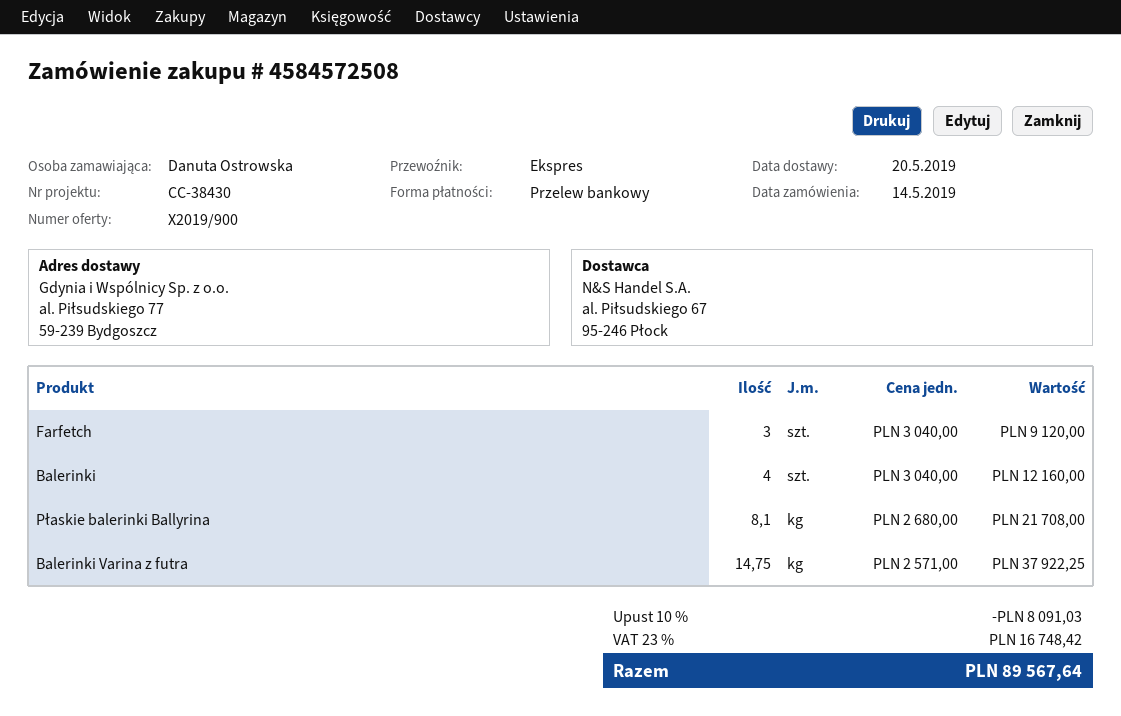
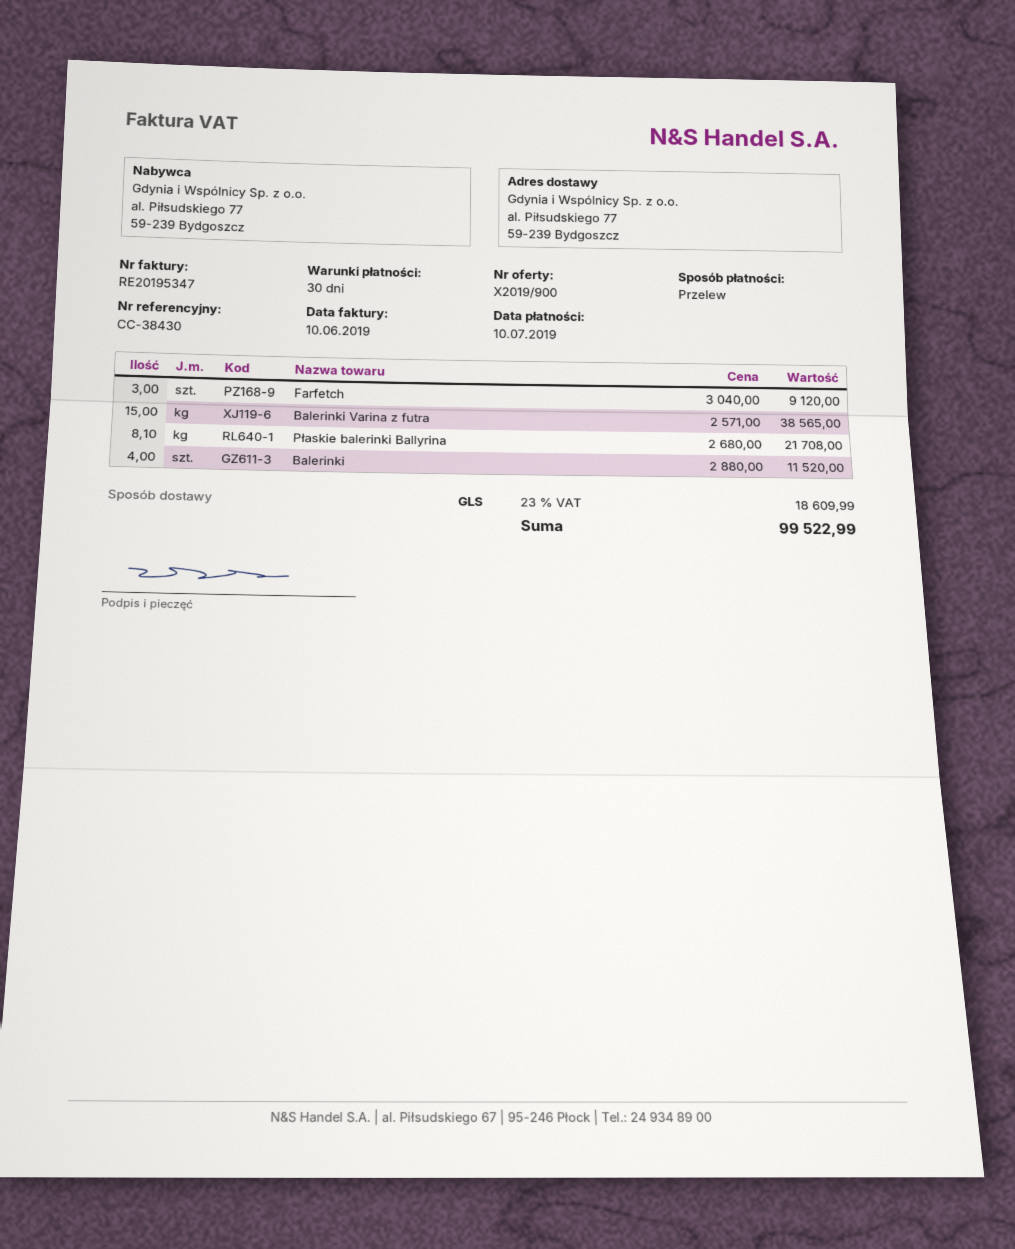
shipping method: express -> GLS
Balerinki: 4 x 3040.00 = 12160.00 -> 4 x 2880.00 = 11520.00
Balerinki Varina z futra: 14.75 x 2571.00 = 37922.25 -> 15 x 2571.00 = 38565.00
discount: 10% = 8091.03 -> none
tax: 23% = 16748.42 -> 23% = 18609.99
total: 89567.64 -> 99522.99

